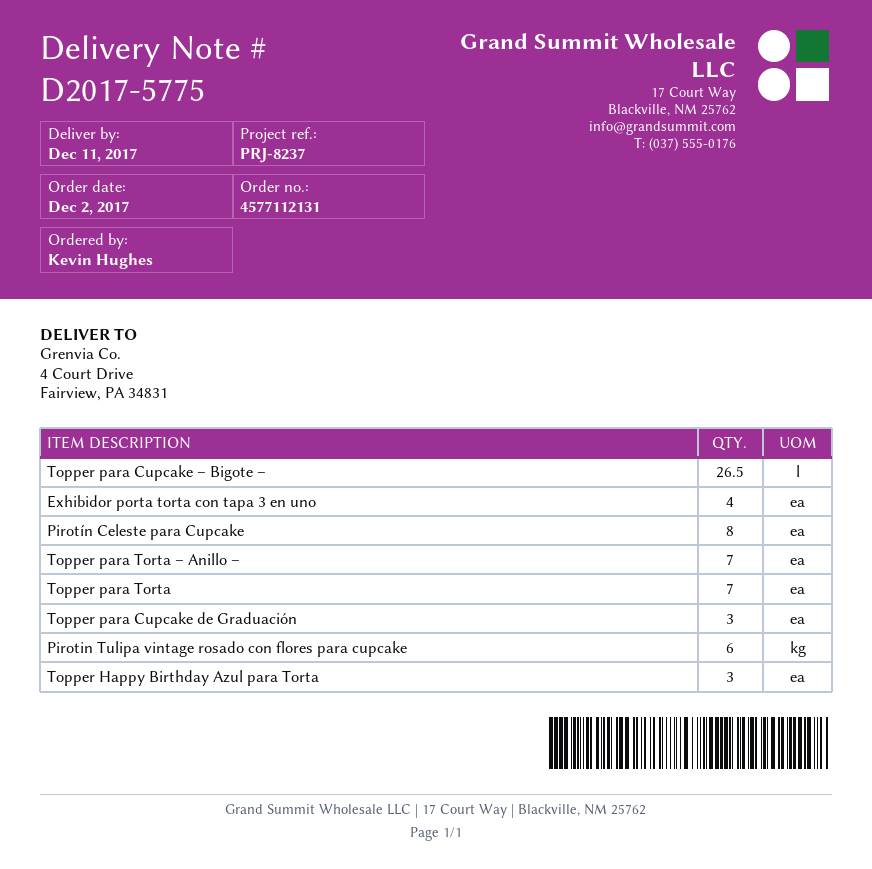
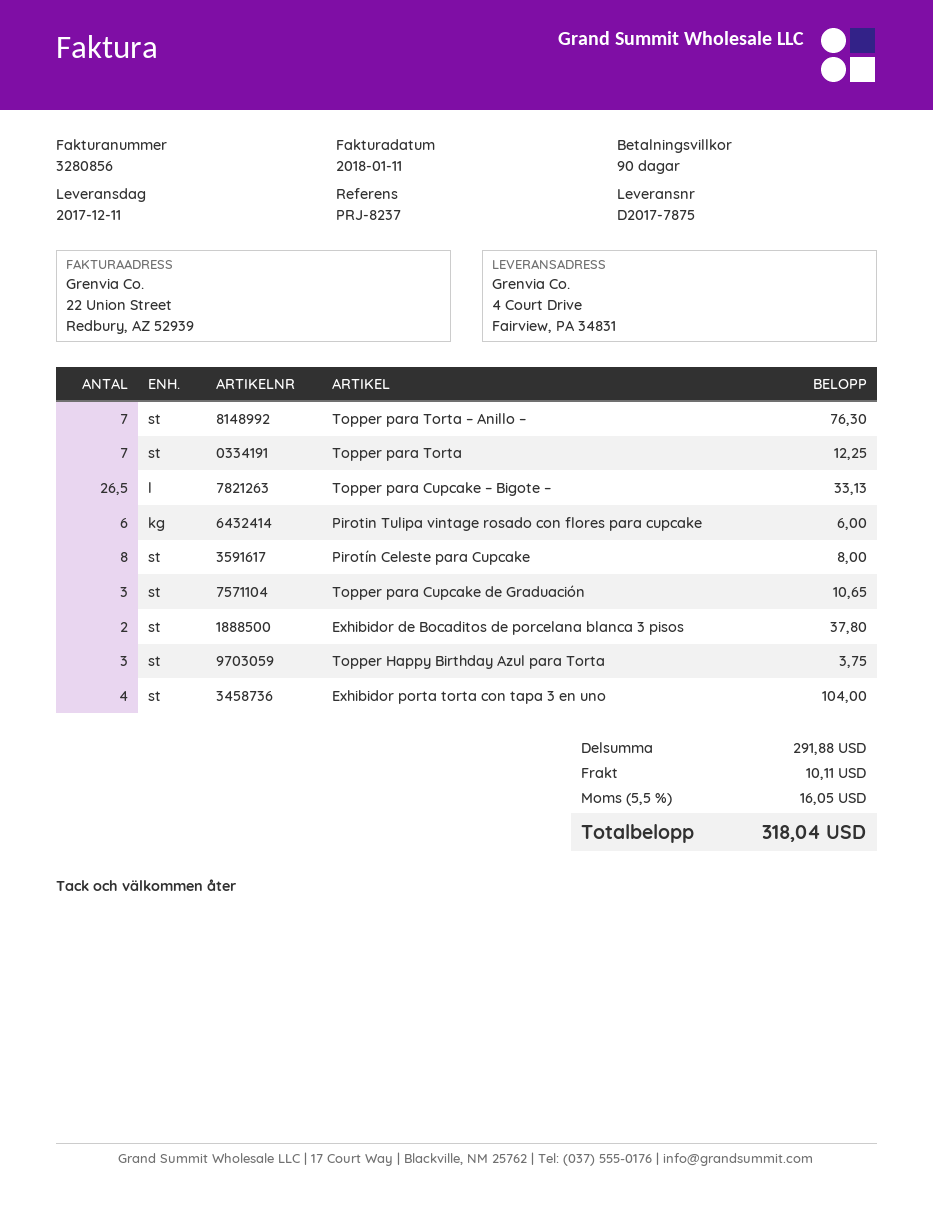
delivery note number: D2017-5775 -> D2017-7875
Exhibidor de Bocaditos de porcelana blanca 3 pisos: none -> 2

